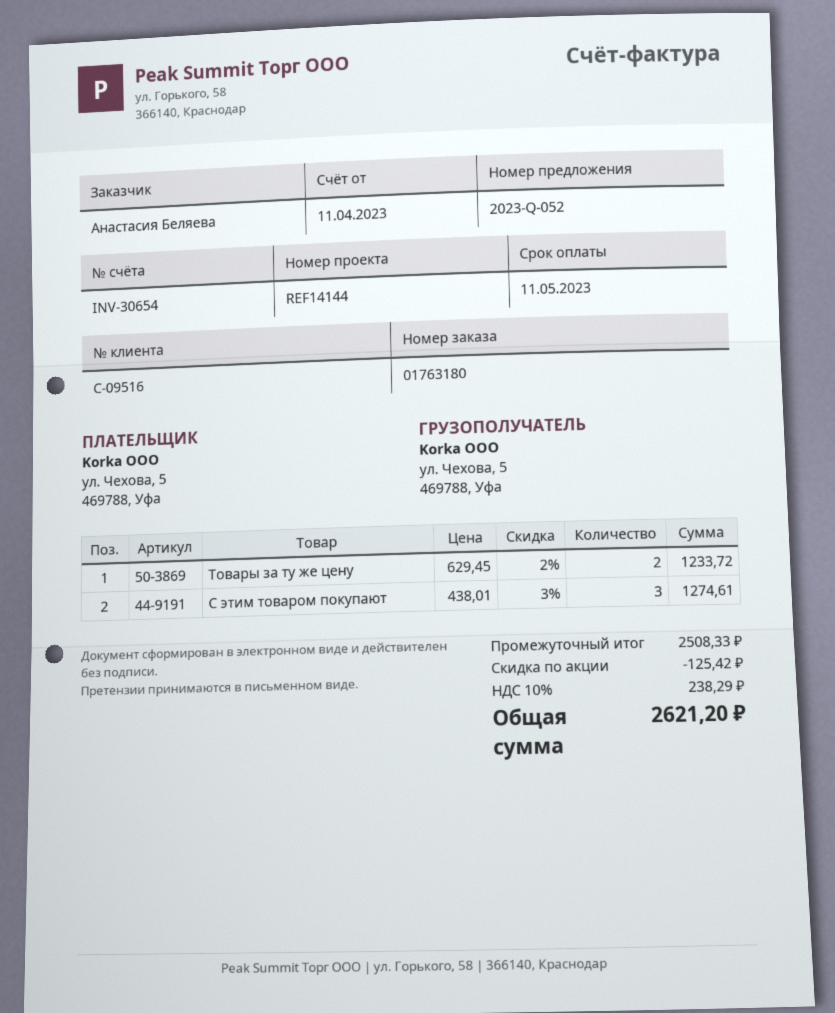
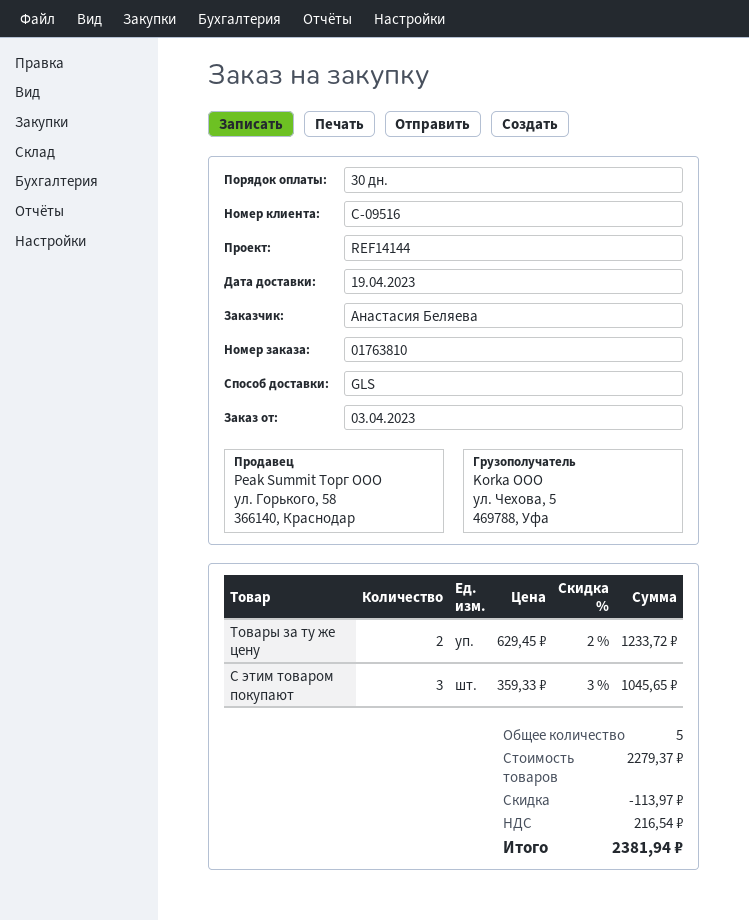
order number: 01763180 -> 01763810
С этим товаром покупают: 3 x 438.01 - 3% = 1274.61 -> 3 x 359.33 - 3% = 1045.65
subtotal: 2508.33 -> 2279.37
discount: 125.42 -> 113.97
tax: 238.29 -> 216.54
total: 2621.20 -> 2381.94

